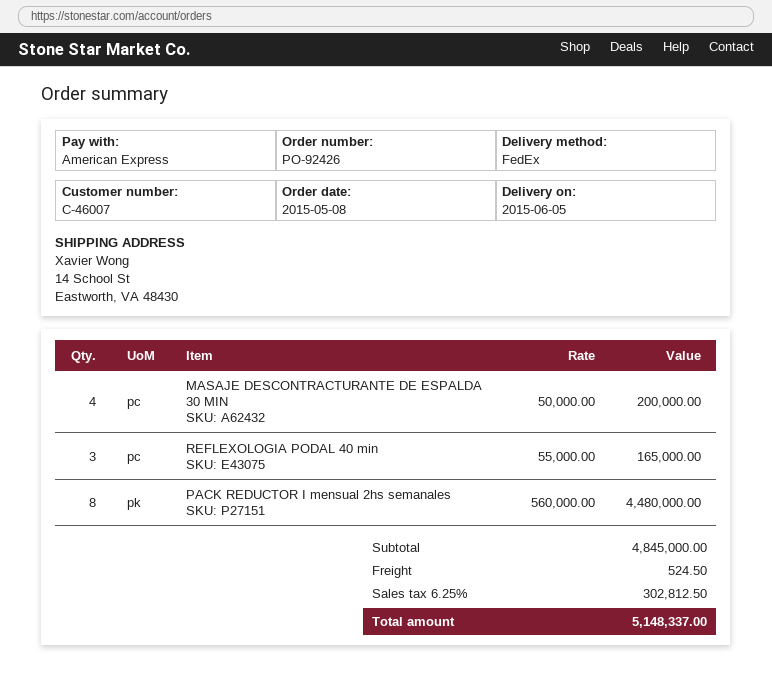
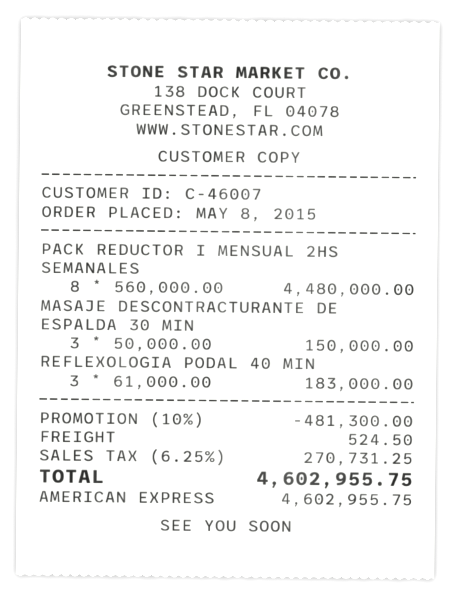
MASAJE DESCONTRACTURANTE DE ESPALDA 30 MIN: 4 x 50000.00 = 200000.00 -> 3 x 50000.00 = 150000.00
REFLEXOLOGIA PODAL 40 min: 3 x 55000.00 = 165000.00 -> 3 x 61000.00 = 183000.00
discount: none -> 10% = 481300.00
tax: 6.25% = 302812.50 -> 6.25% = 270731.25
total: 5148337.00 -> 4602955.75

